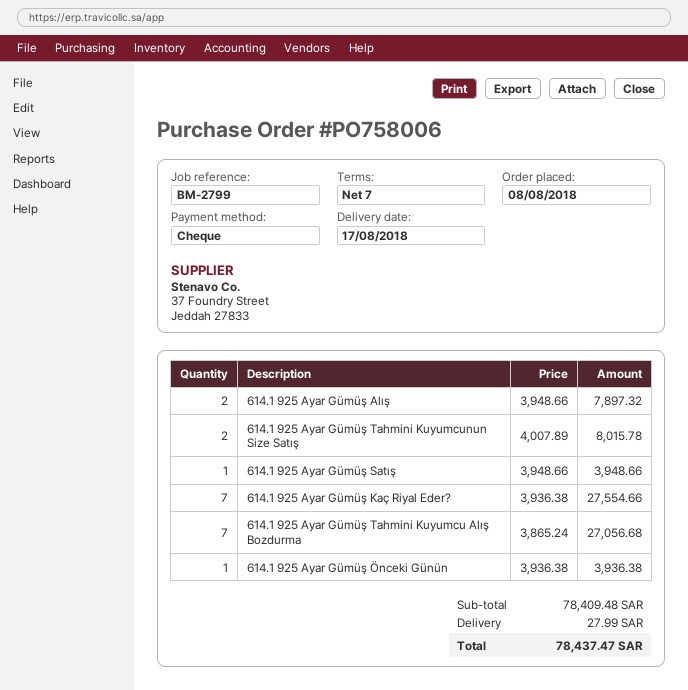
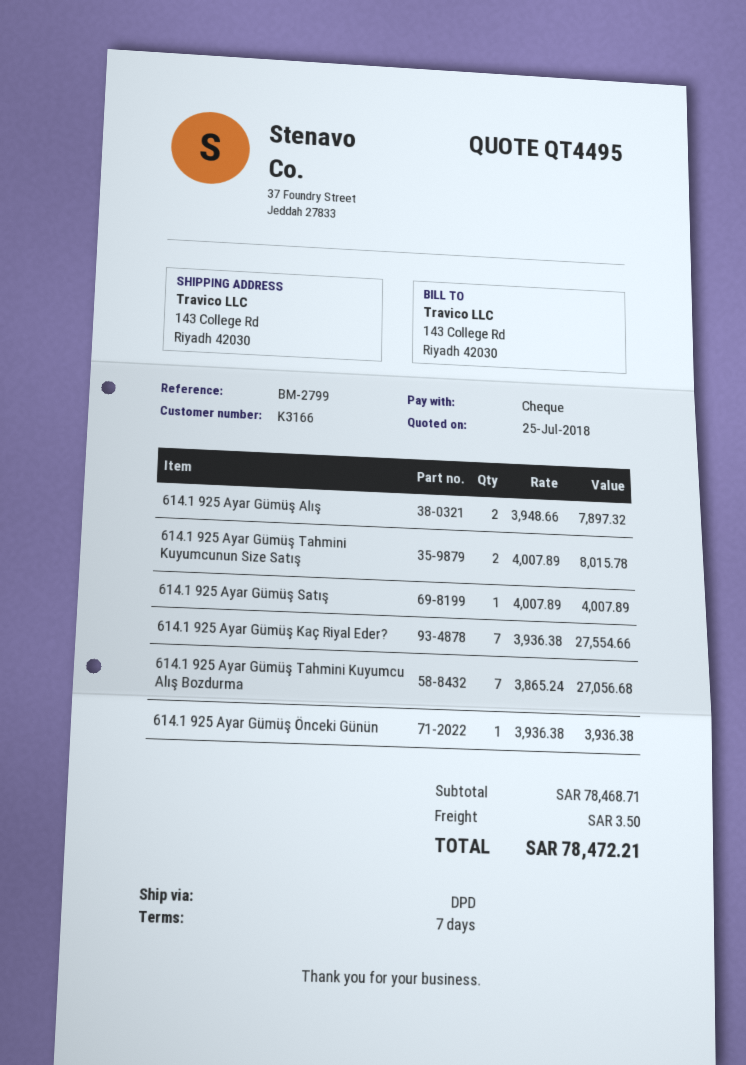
614.1 925 Ayar Gümüş Satış: 1 x 3948.66 = 3948.66 -> 1 x 4007.89 = 4007.89
subtotal: 78409.48 -> 78468.71
shipping: 27.99 -> 3.50
total: 78437.47 -> 78472.21

